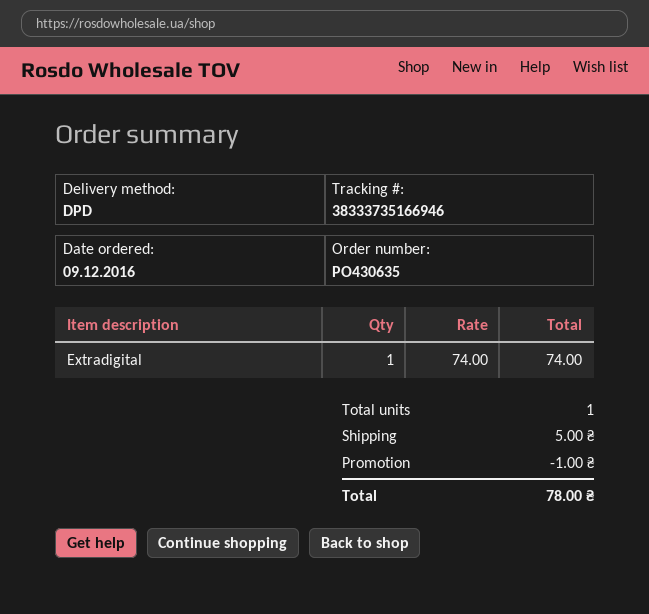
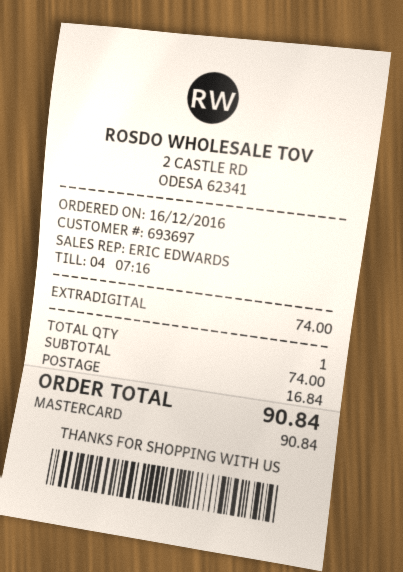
order date: 2016-12-09 -> 2016-12-16
discount: 1.00 -> none
shipping: 5.00 -> 16.84
total: 78.00 -> 90.84

